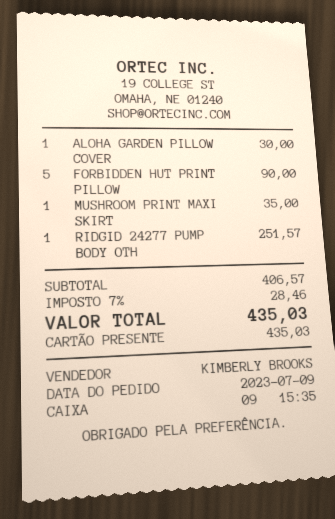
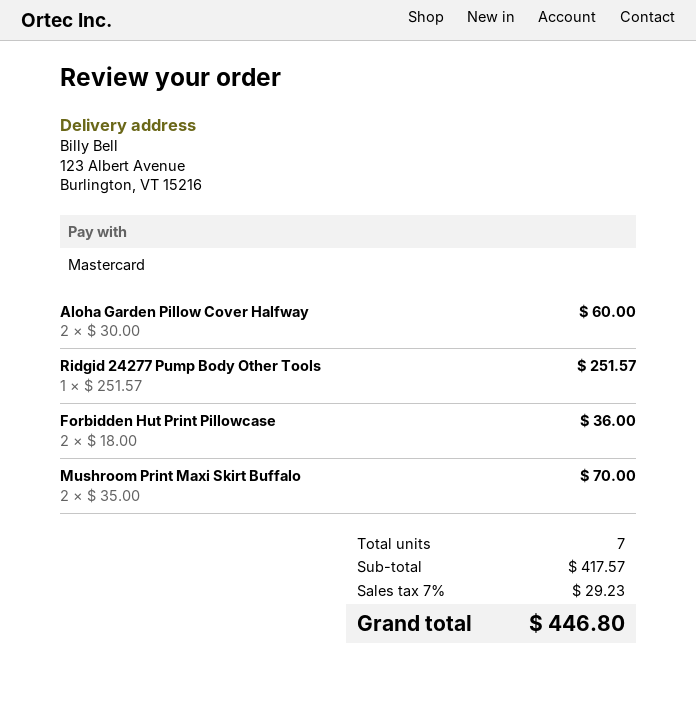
payment method: gift card -> Mastercard
ALOHA GARDEN PILLOW COVER: 1 for 30.00 -> 2 for 60.00
FORBIDDEN HUT PRINT PILLOW: 5 for 90.00 -> 2 for 36.00
MUSHROOM PRINT MAXI SKIRT: 1 for 35.00 -> 2 for 70.00
subtotal: 406.57 -> 417.57
tax: 7% = 28.46 -> 7% = 29.23
total: 435.03 -> 446.80

